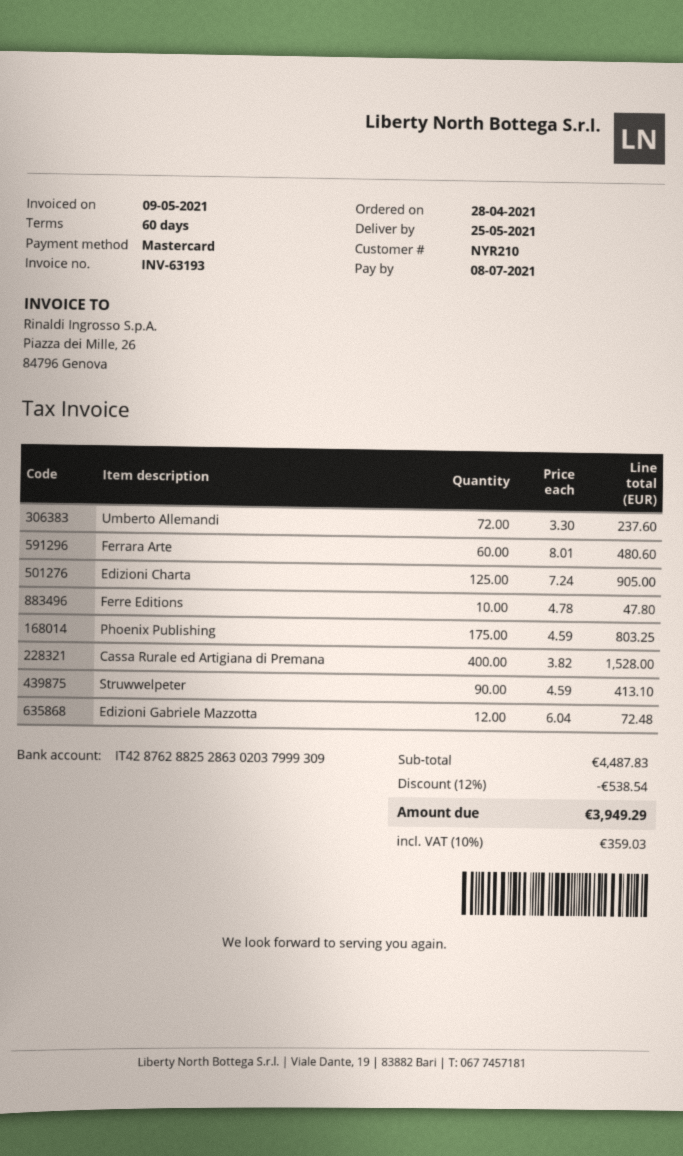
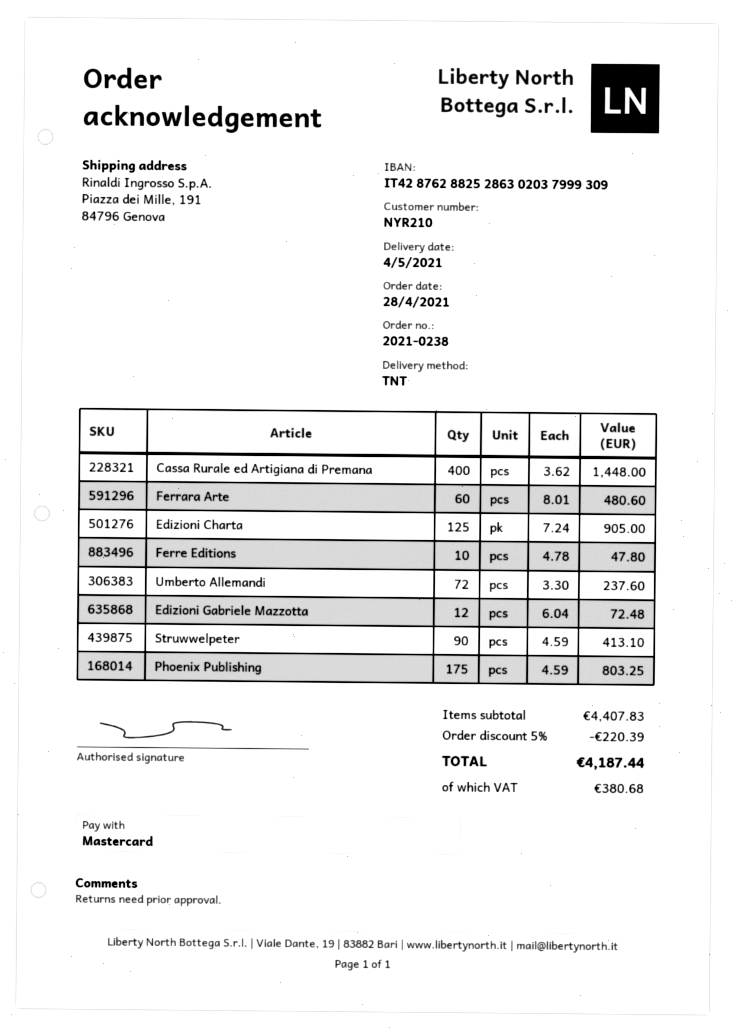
delivery date: 2021-05-25 -> 2021-05-04
Cassa Rurale ed Artigiana di Premana: 400 x 3.82 = 1528.00 -> 400 x 3.62 = 1448.00
subtotal: 4487.83 -> 4407.83
discount: 12% = 538.54 -> 5% = 220.39
tax: 359.03 -> 380.68
total: 3949.29 -> 4187.44

